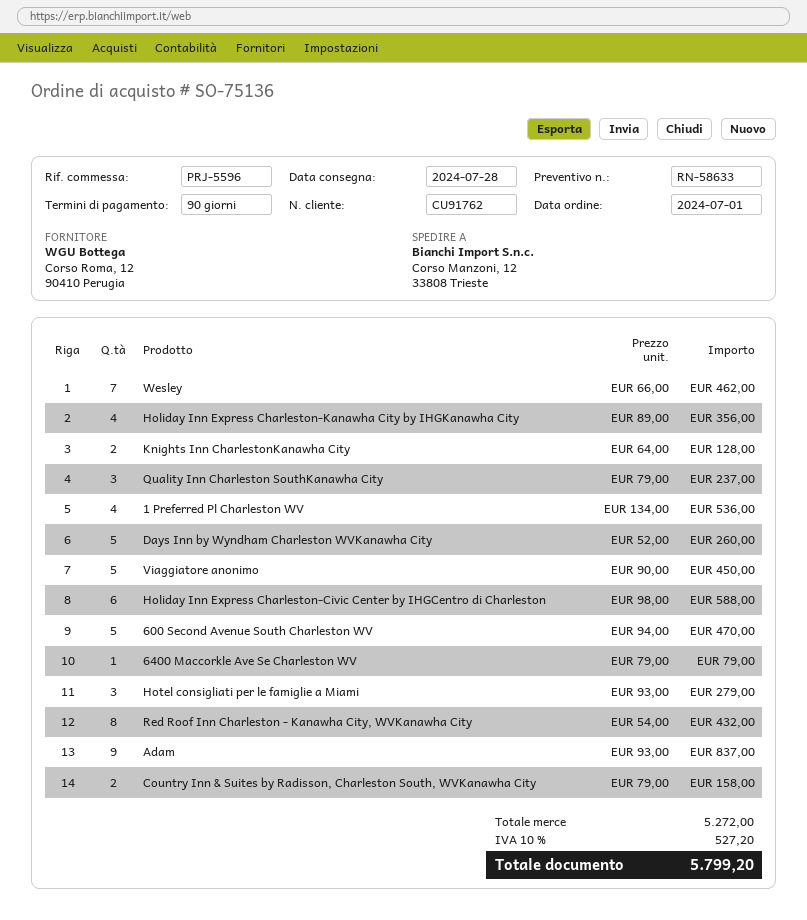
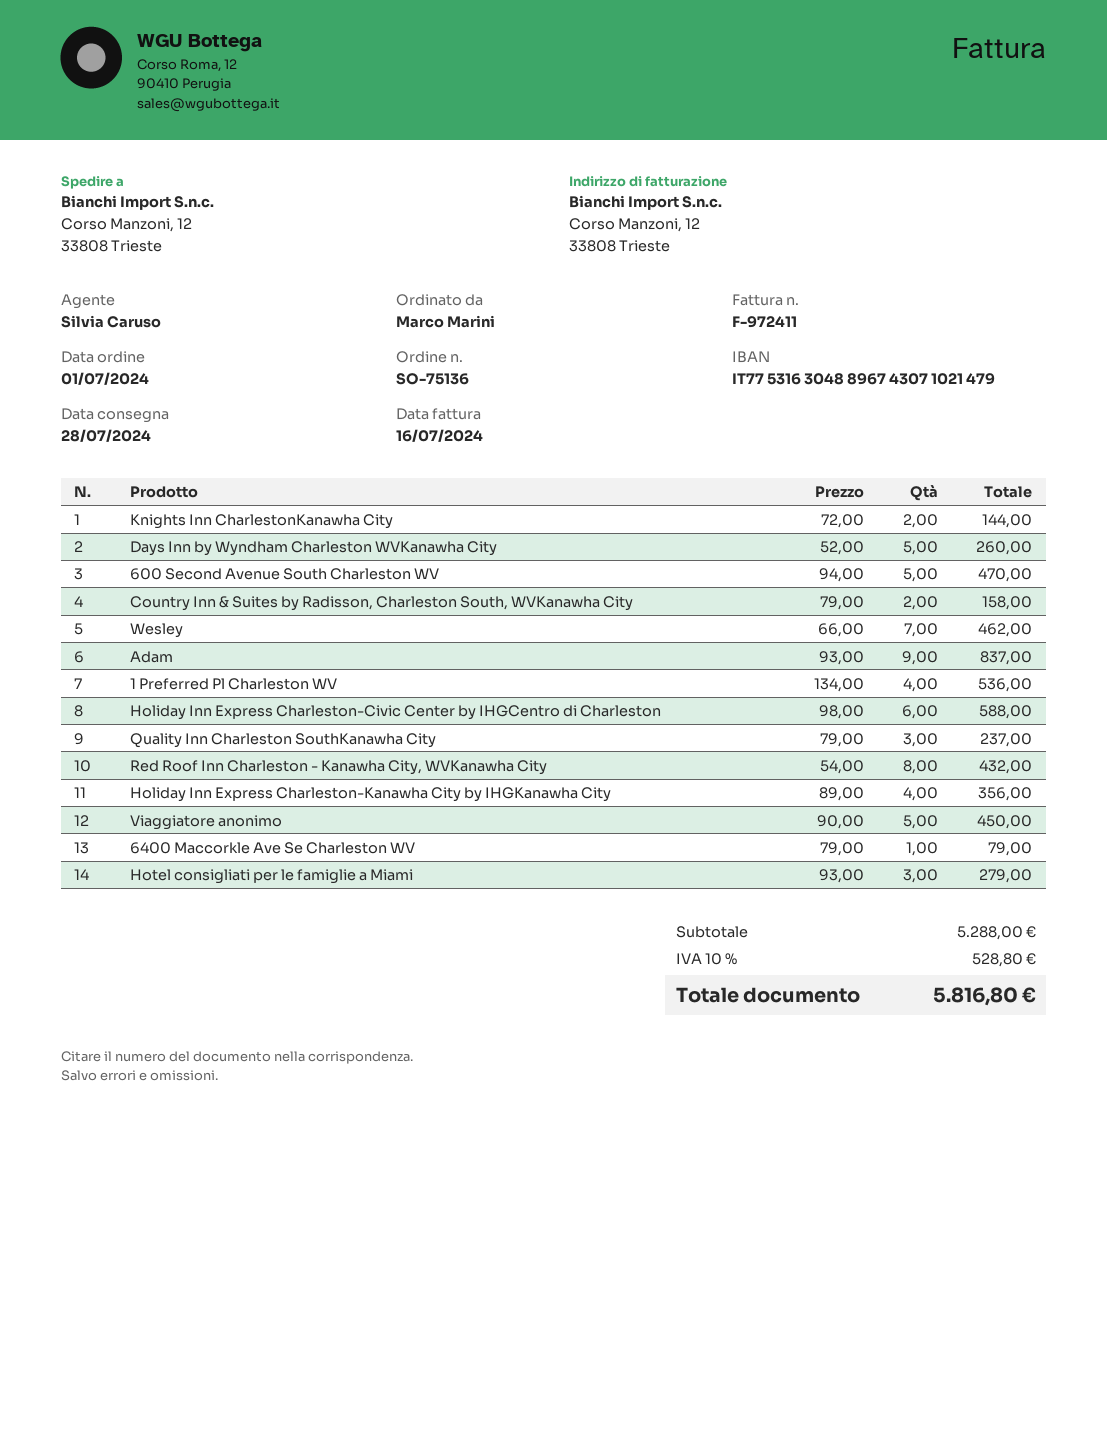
Knights Inn CharlestonKanawha City: 2 x 64.00 = 128.00 -> 2 x 72.00 = 144.00
subtotal: 5272.00 -> 5288.00
tax: 10% = 527.20 -> 10% = 528.80
total: 5799.20 -> 5816.80

